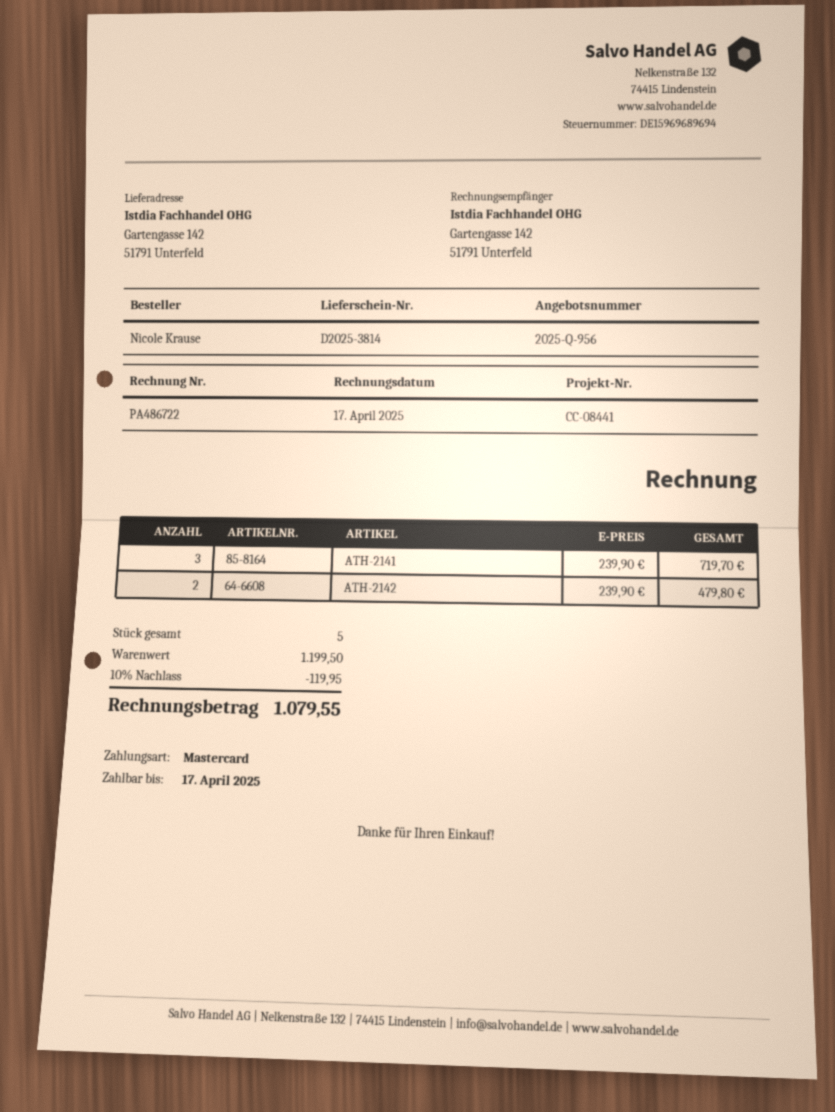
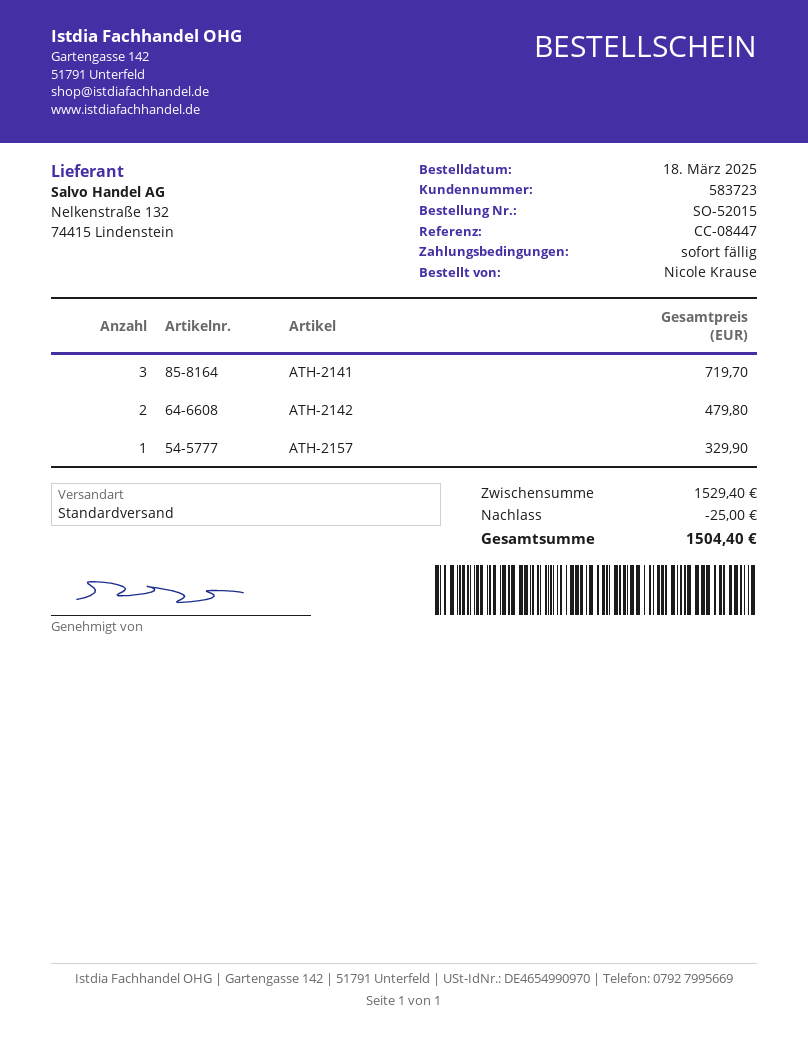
reference: CC-08441 -> CC-08447
ATH-2157: none -> 1 for 329.90
subtotal: 1199.50 -> 1529.40
discount: 119.95 -> 25.00
total: 1079.55 -> 1504.40

